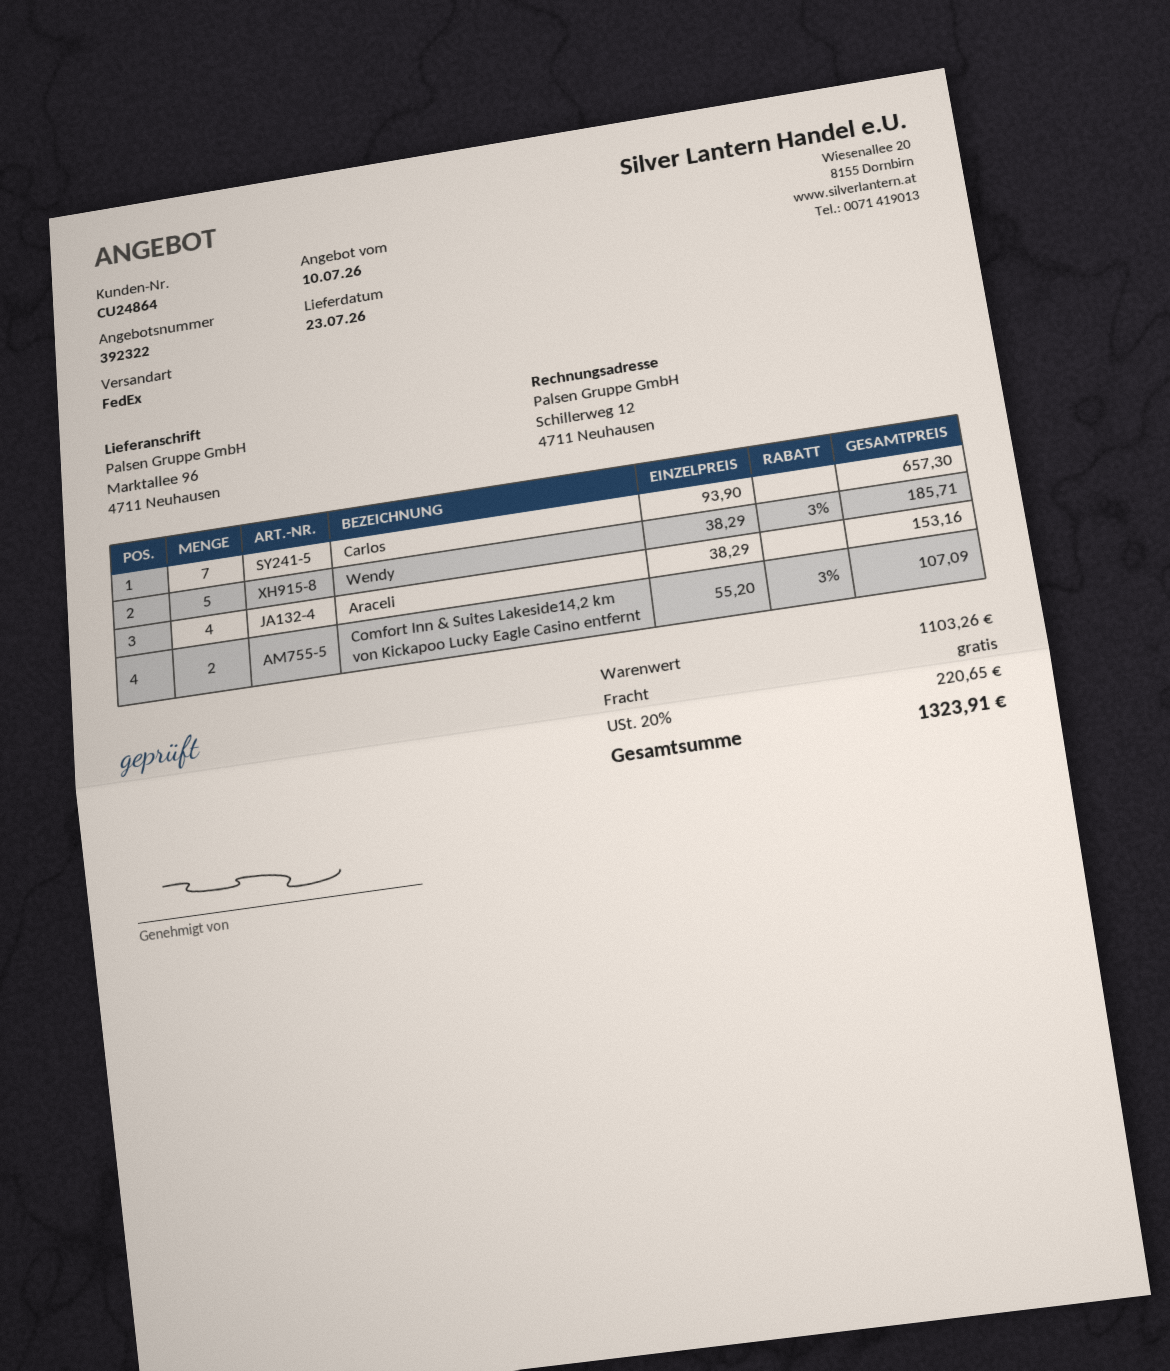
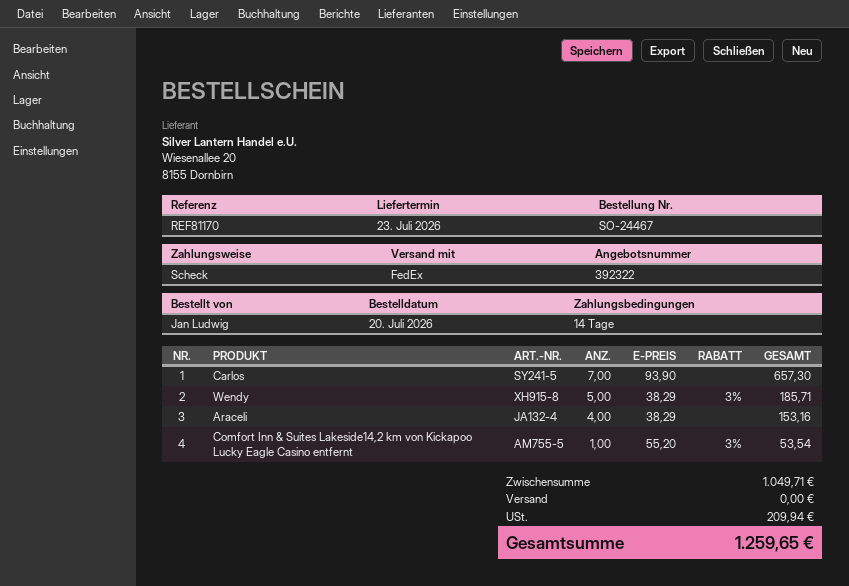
Comfort Inn & Suites Lakeside14,2 km von Kickapoo Lucky Eagle Casino entfernt: 2 x 55.20 - 3% = 107.09 -> 1 x 55.20 - 3% = 53.54
subtotal: 1103.26 -> 1049.71
tax: 220.65 -> 209.94
total: 1323.91 -> 1259.65

